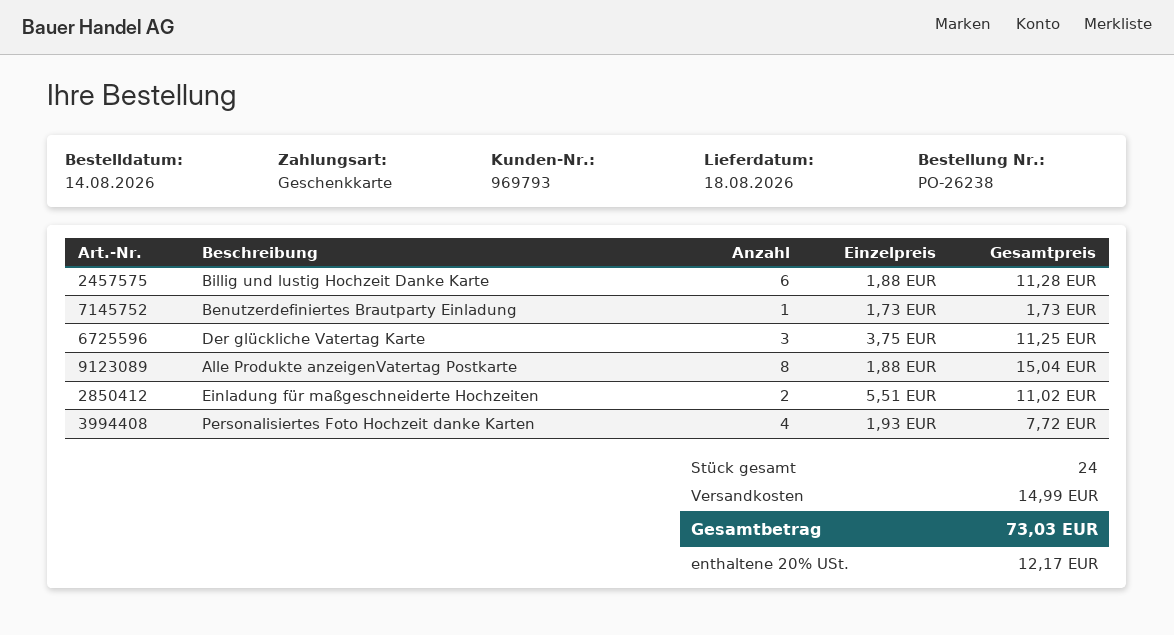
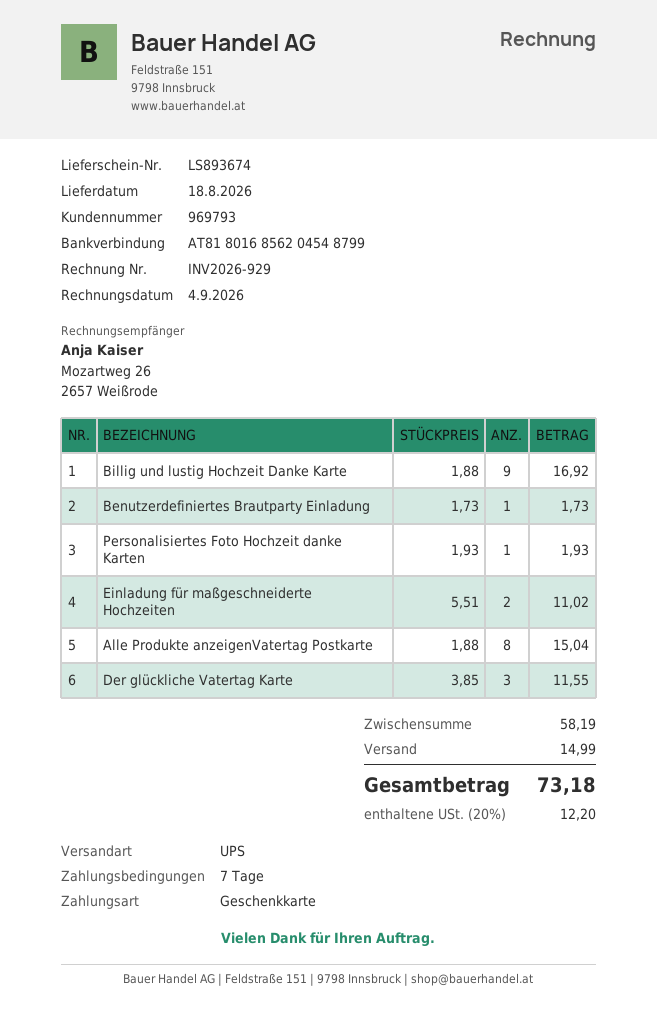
Billig und lustig Hochzeit Danke Karte: 6 x 1.88 = 11.28 -> 9 x 1.88 = 16.92
Der glückliche Vatertag Karte: 3 x 3.75 = 11.25 -> 3 x 3.85 = 11.55
Personalisiertes Foto Hochzeit danke Karten: 4 x 1.93 = 7.72 -> 1 x 1.93 = 1.93
tax: 20% = 12.17 -> 20% = 12.20
total: 73.03 -> 73.18

